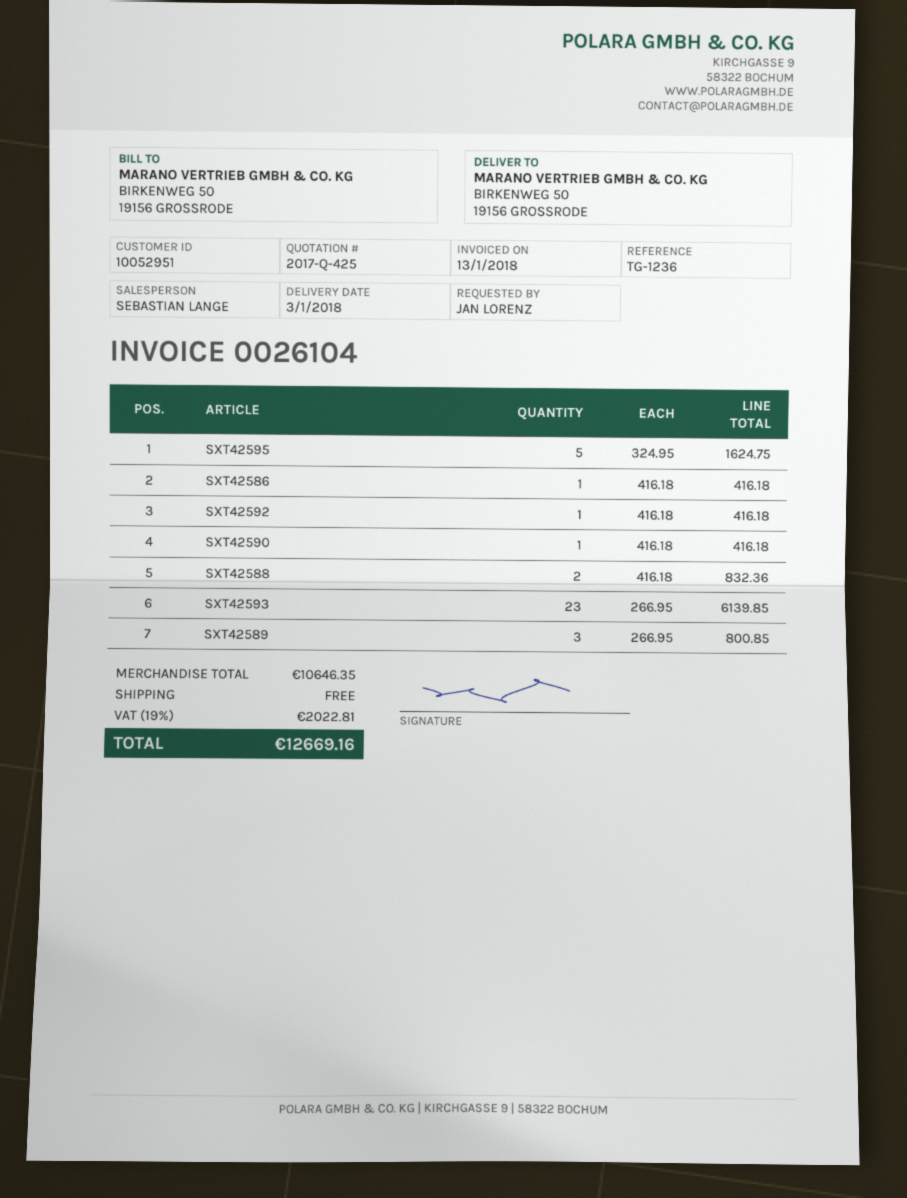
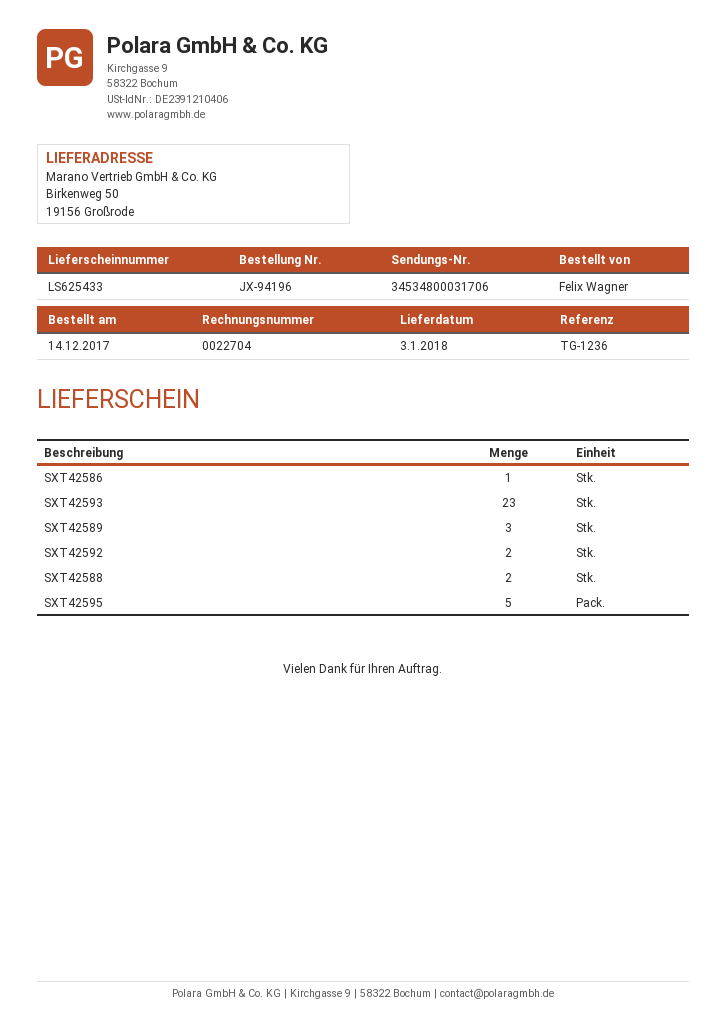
invoice number: 0026104 -> 0022704
ordered by: JAN LORENZ -> Felix Wagner
SXT42592: 1 -> 2
SXT42590: 1 -> none

